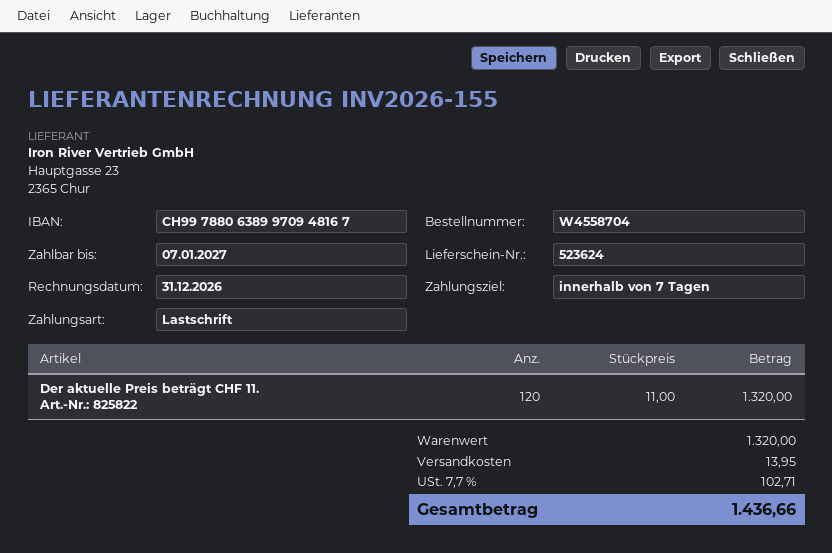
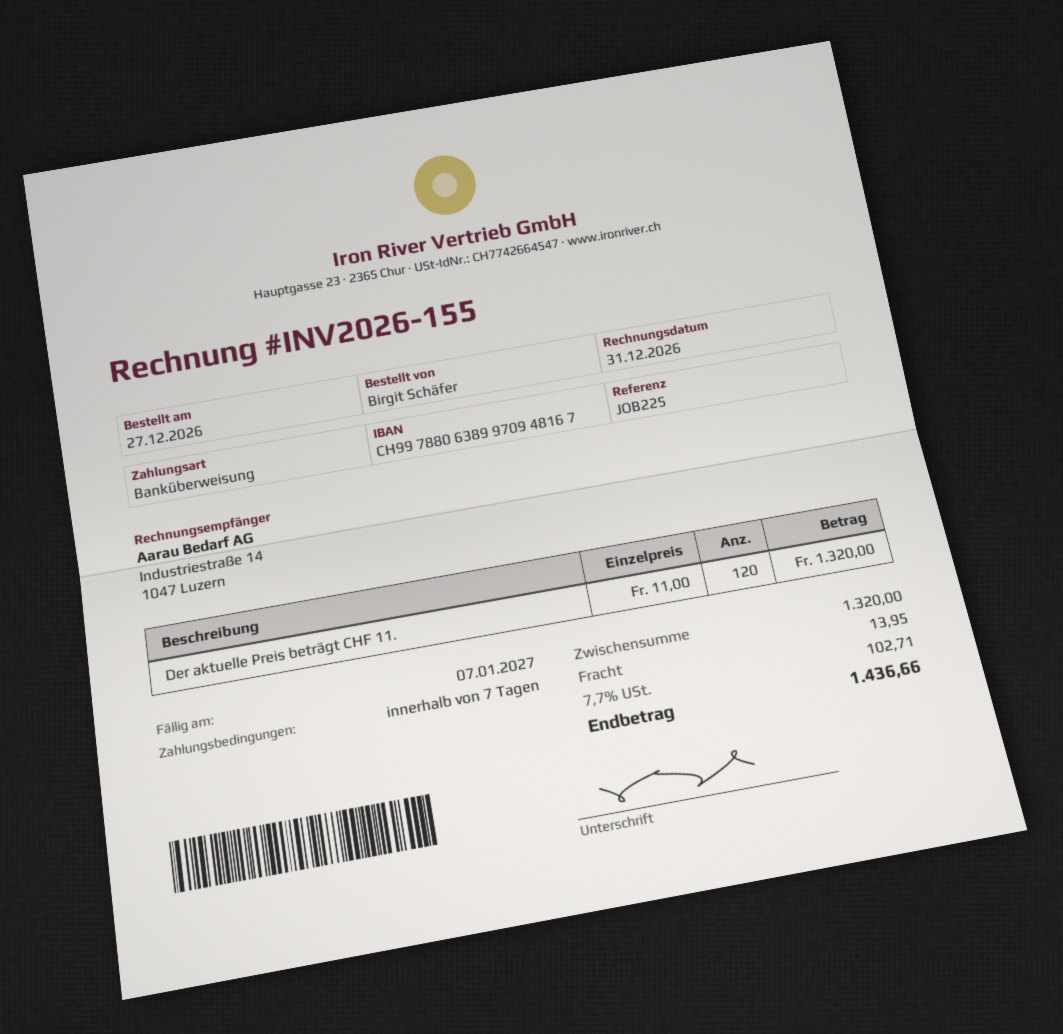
payment method: direct debit -> bank transfer

